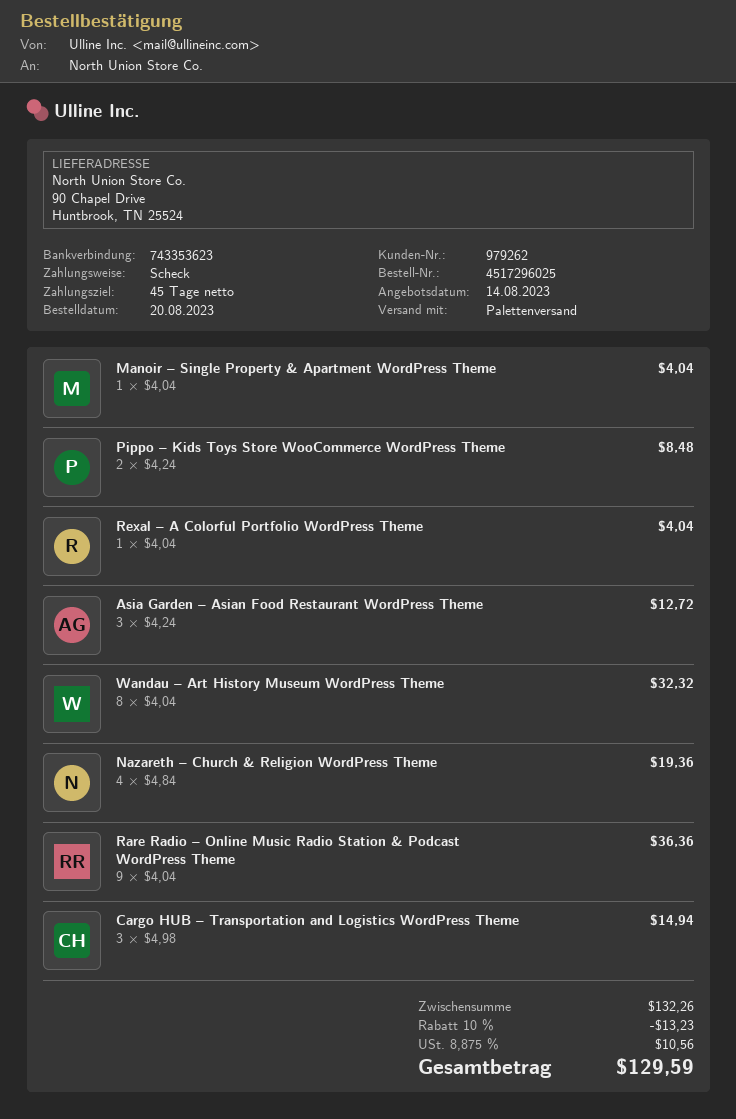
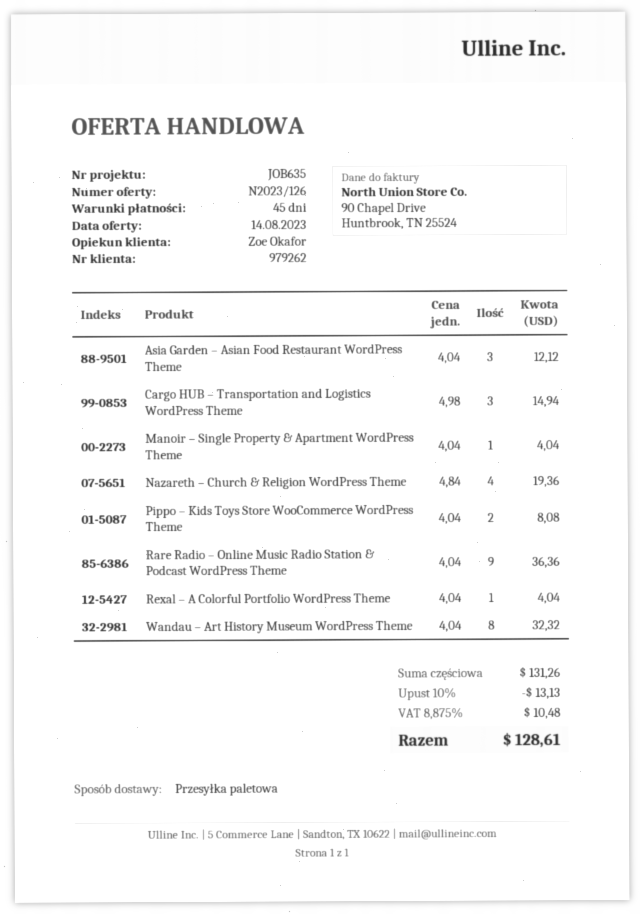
Pippo – Kids Toys Store WooCommerce WordPress Theme: 2 x 4.24 = 8.48 -> 2 x 4.04 = 8.08
Asia Garden – Asian Food Restaurant WordPress Theme: 3 x 4.24 = 12.72 -> 3 x 4.04 = 12.12
subtotal: 132.26 -> 131.26
discount: 10% = 13.23 -> 10% = 13.13
tax: 8.875% = 10.56 -> 8.875% = 10.48
total: 129.59 -> 128.61

